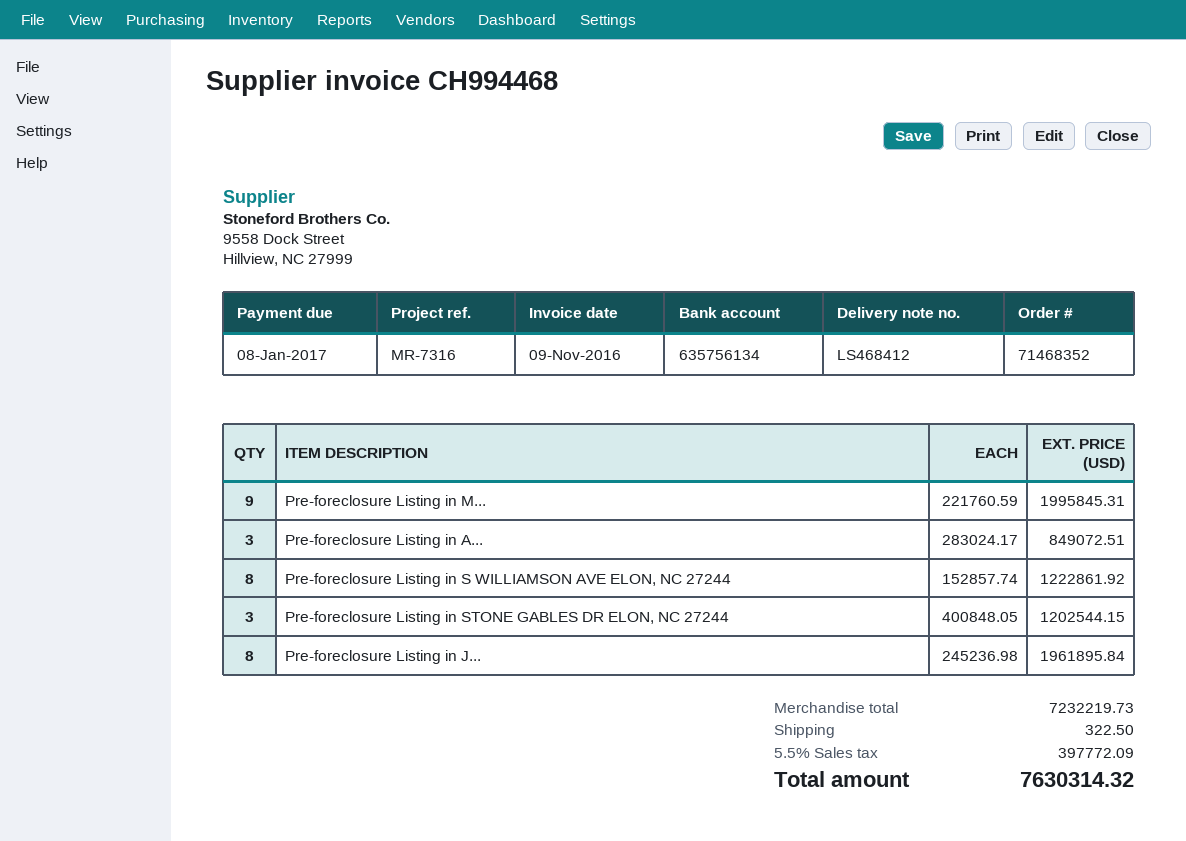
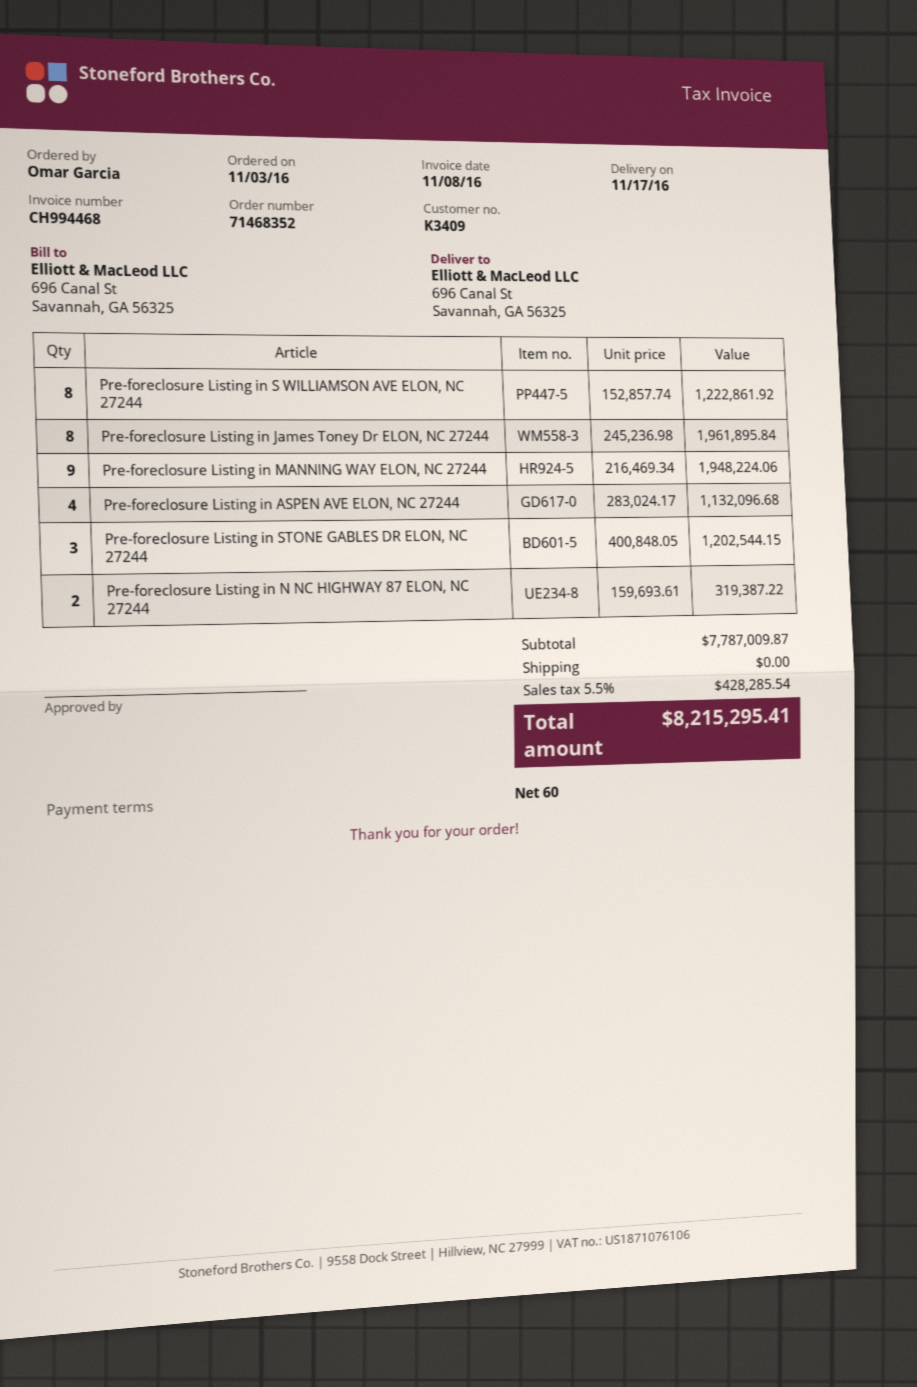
invoice date: 2016-11-09 -> 2016-11-08
Pre-foreclosure Listing in M...: 9 x 221760.59 = 1995845.31 -> 9 x 216469.34 = 1948224.06
Pre-foreclosure Listing in A...: 3 x 283024.17 = 849072.51 -> 4 x 283024.17 = 1132096.68
Pre-foreclosure Listing in N NC HIGHWAY 87 ELON, NC 27244: none -> 2 x 159693.61 = 319387.22
subtotal: 7232219.73 -> 7787009.87
shipping: 322.50 -> 0.00
tax: 5.5% = 397772.09 -> 5.5% = 428285.54
total: 7630314.32 -> 8215295.41

